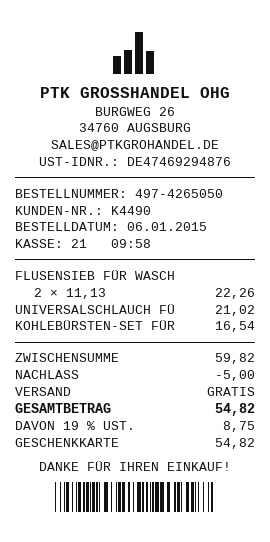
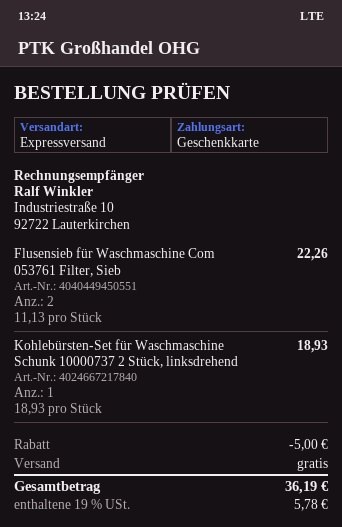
UNIVERSALSCHLAUCH FÜ: 1 x 21.02 = 21.02 -> none
KOHLEBÜRSTEN-SET FÜR: 1 x 16.54 = 16.54 -> 1 x 18.93 = 18.93
tax: 19% = 8.75 -> 19% = 5.78
total: 54.82 -> 36.19

